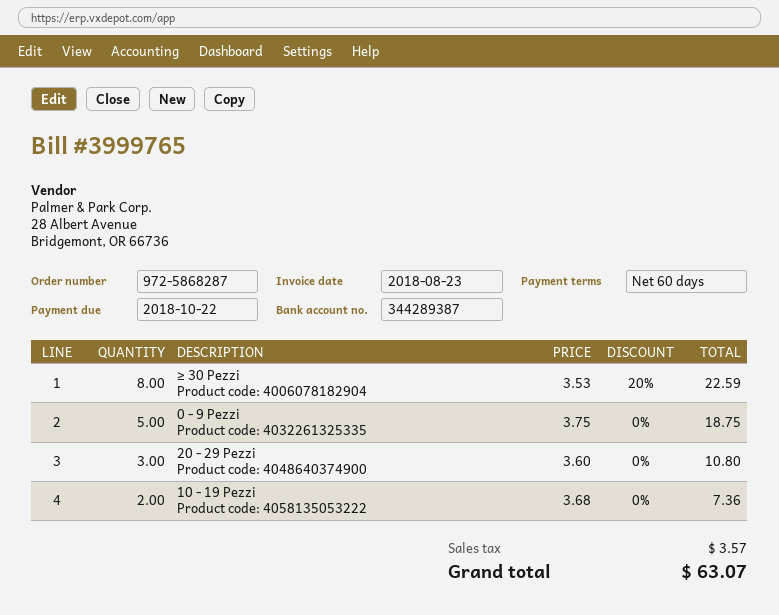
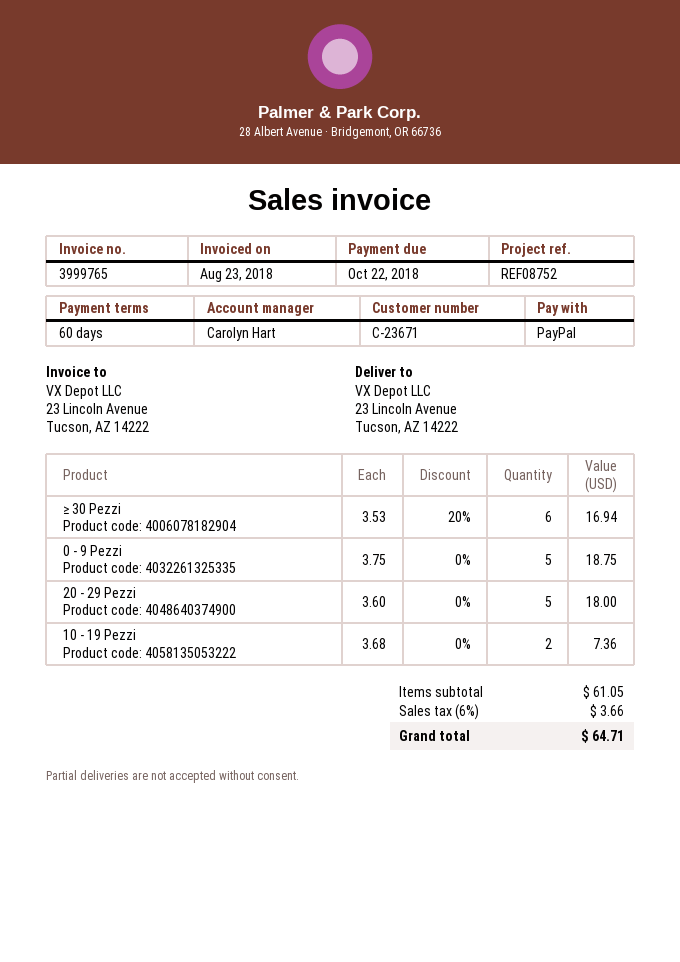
≥ 30 Pezzi: 8 x 3.53 - 20% = 22.59 -> 6 x 3.53 - 20% = 16.94
20 - 29 Pezzi: 3 x 3.60 = 10.80 -> 5 x 3.60 = 18.00
tax: 3.57 -> 3.66
total: 63.07 -> 64.71

